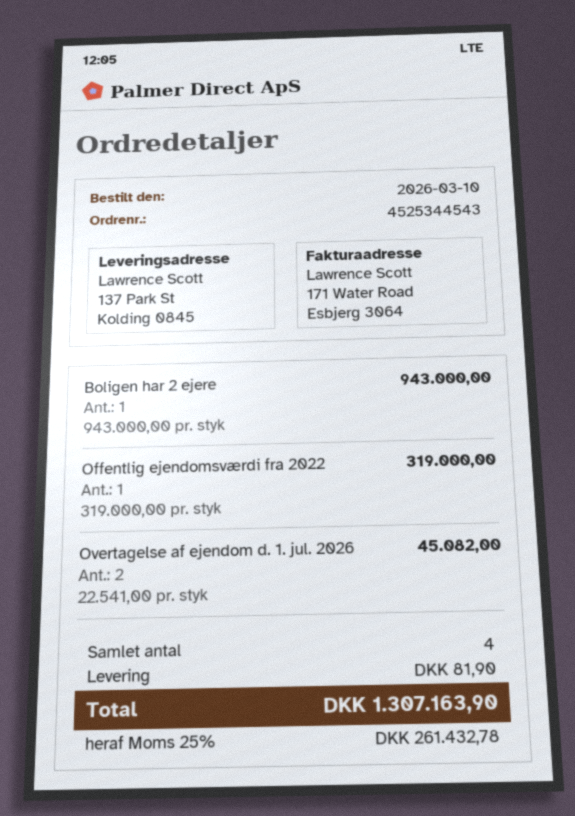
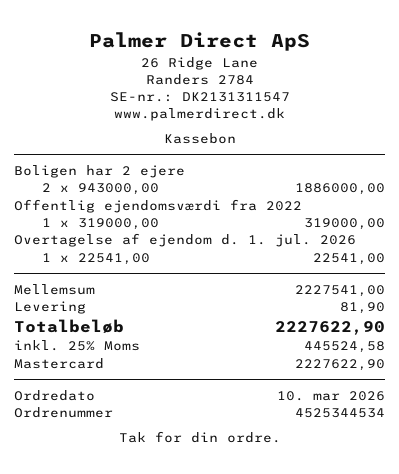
order number: 4525344543 -> 4525344534
Boligen har 2 ejere: 1 x 943000.00 = 943000.00 -> 2 x 943000.00 = 1886000.00
Overtagelse af ejendom d. 1. jul. 2026: 2 x 22541.00 = 45082.00 -> 1 x 22541.00 = 22541.00
tax: 25% = 261432.78 -> 25% = 445524.58
total: 1307163.90 -> 2227622.90

